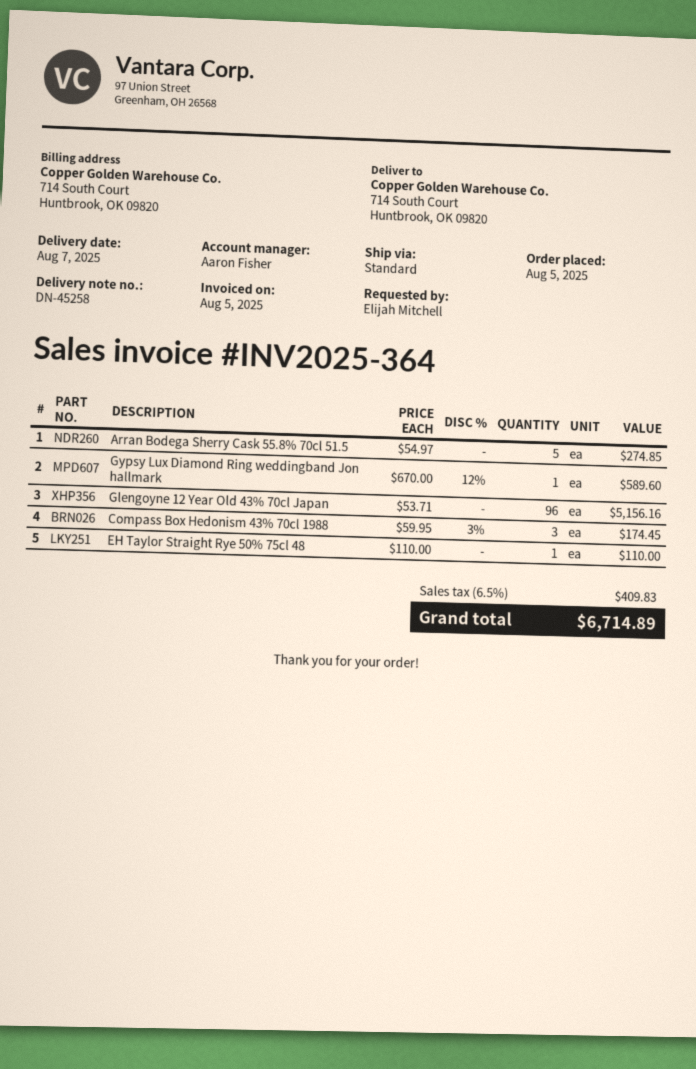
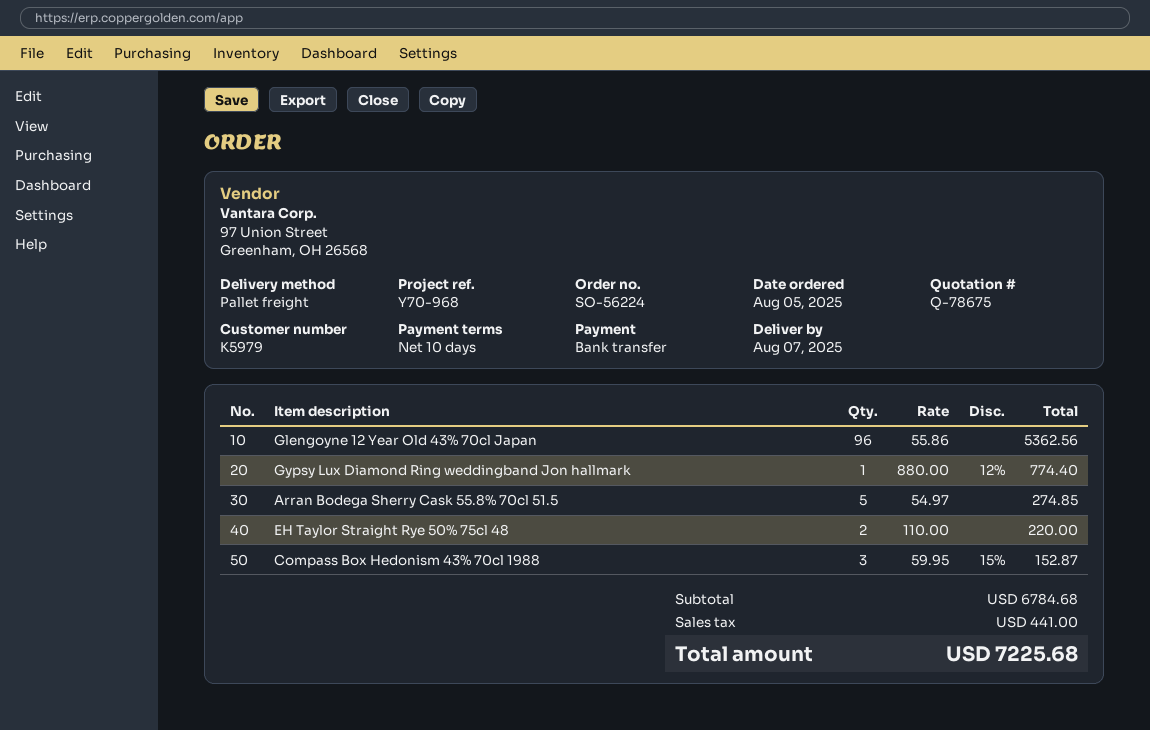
shipping method: standard -> pallet freight
Gypsy Lux Diamond Ring weddingband Jon hallmark: 1 x 670.00 - 12% = 589.60 -> 1 x 880.00 - 12% = 774.40
Glengoyne 12 Year Old 43% 70cl Japan: 96 x 53.71 = 5156.16 -> 96 x 55.86 = 5362.56
Compass Box Hedonism 43% 70cl 1988: 3 x 59.95 - 3% = 174.45 -> 3 x 59.95 - 15% = 152.87
EH Taylor Straight Rye 50% 75cl 48: 1 x 110.00 = 110.00 -> 2 x 110.00 = 220.00
tax: 409.83 -> 441.00
total: 6714.89 -> 7225.68

